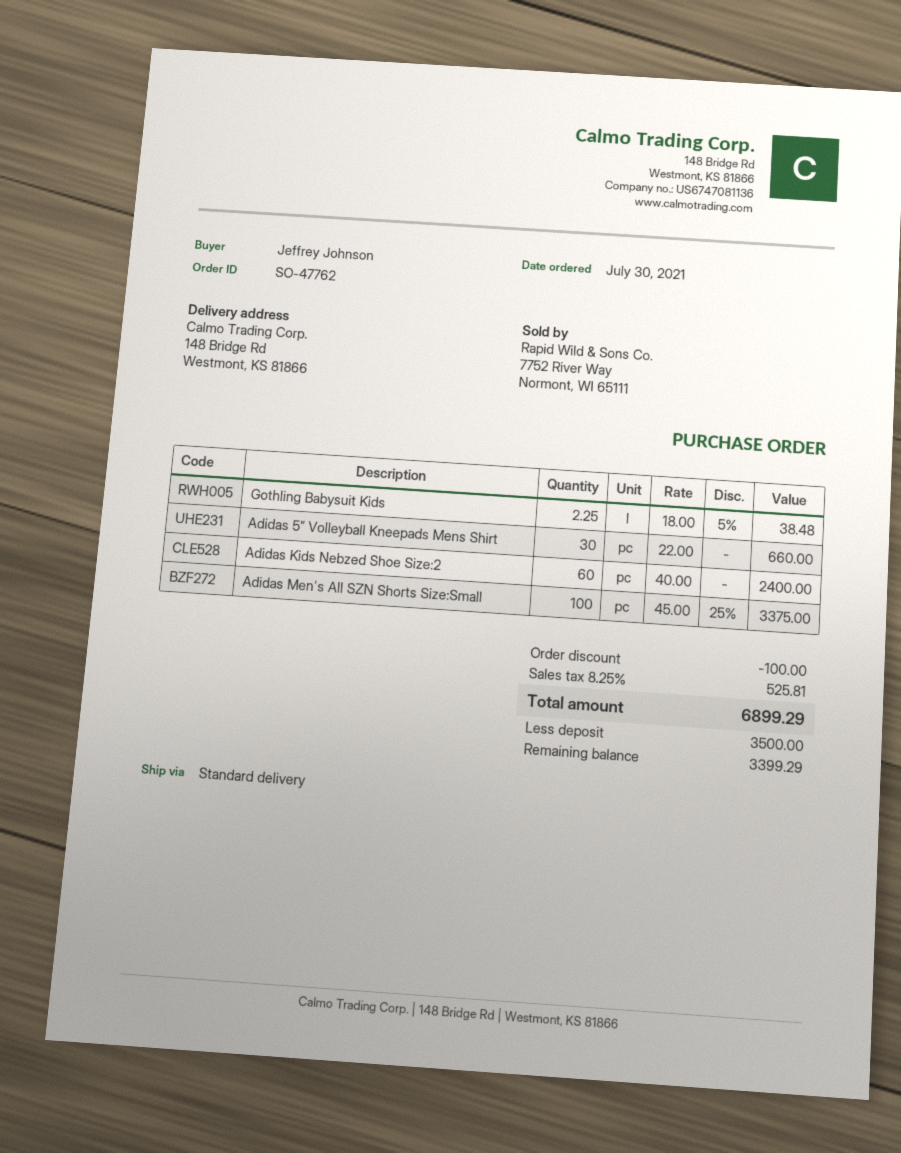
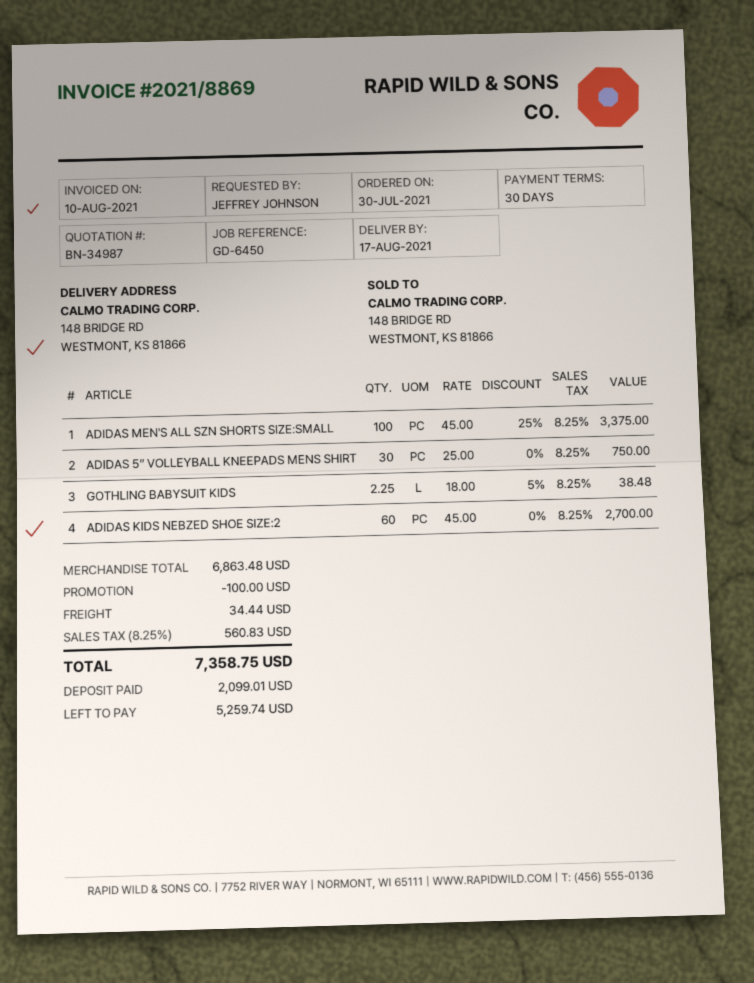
Adidas 5” Volleyball Kneepads Mens Shirt: 30 x 22.00 = 660.00 -> 30 x 25.00 = 750.00
Adidas Kids Nebzed Shoe Size:2: 60 x 40.00 = 2400.00 -> 60 x 45.00 = 2700.00
shipping: none -> 34.44
tax: 8.25% = 525.81 -> 8.25% = 560.83
total: 6899.29 -> 7358.75
deposit: 3500.00 -> 2099.01
balance: 3399.29 -> 5259.74

